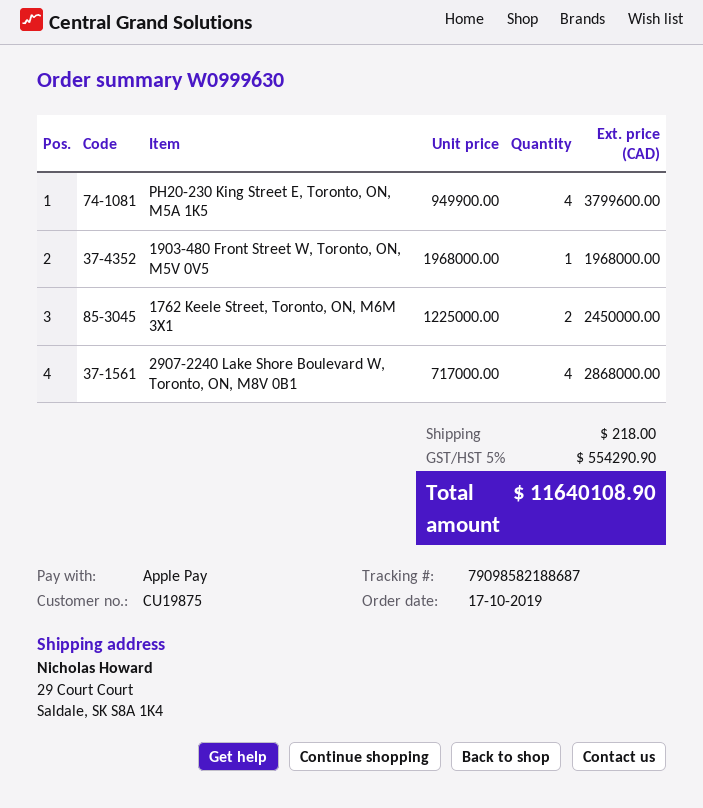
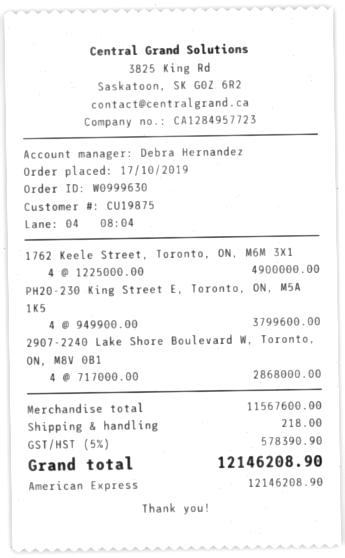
payment method: Apple Pay -> American Express
1903-480 Front Street W, Toronto, ON, M5V 0V5: 1 x 1968000.00 = 1968000.00 -> none
1762 Keele Street, Toronto, ON, M6M 3X1: 2 x 1225000.00 = 2450000.00 -> 4 x 1225000.00 = 4900000.00
tax: 5% = 554290.90 -> 5% = 578390.90
total: 11640108.90 -> 12146208.90

